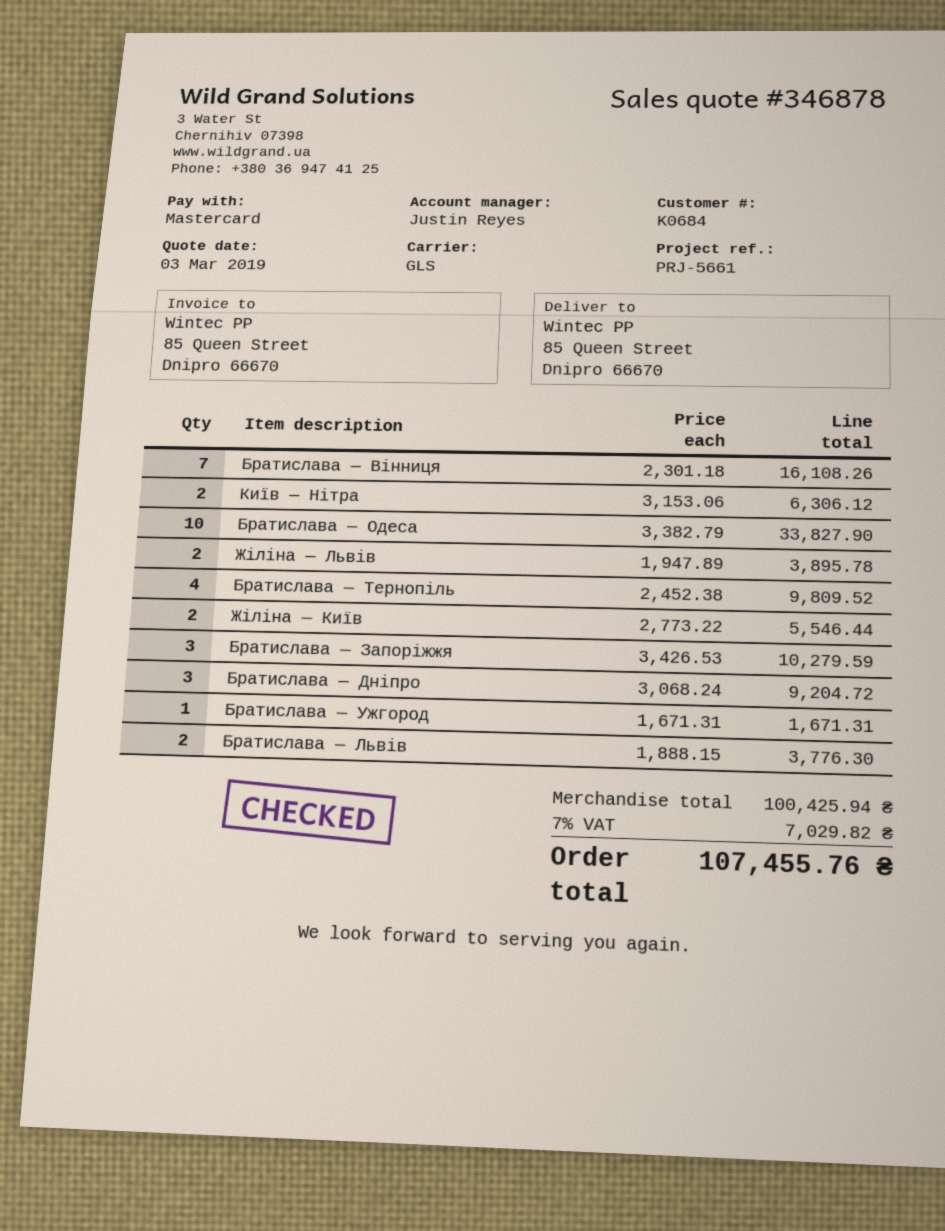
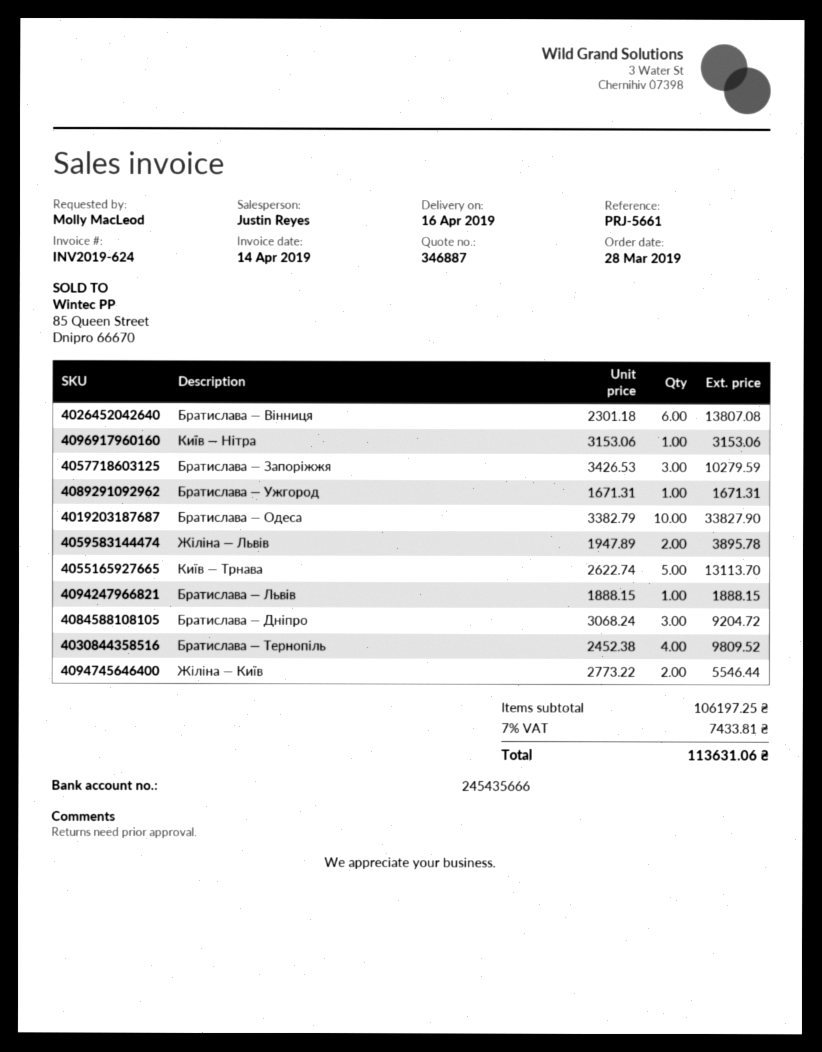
quote number: 346878 -> 346887
Братислава — Вінниця: 7 x 2301.18 = 16108.26 -> 6 x 2301.18 = 13807.08
Київ — Нітра: 2 x 3153.06 = 6306.12 -> 1 x 3153.06 = 3153.06
Братислава — Львів: 2 x 1888.15 = 3776.30 -> 1 x 1888.15 = 1888.15
Київ — Трнава: none -> 5 x 2622.74 = 13113.70
subtotal: 100425.94 -> 106197.25
tax: 7% = 7029.82 -> 7% = 7433.81
total: 107455.76 -> 113631.06

